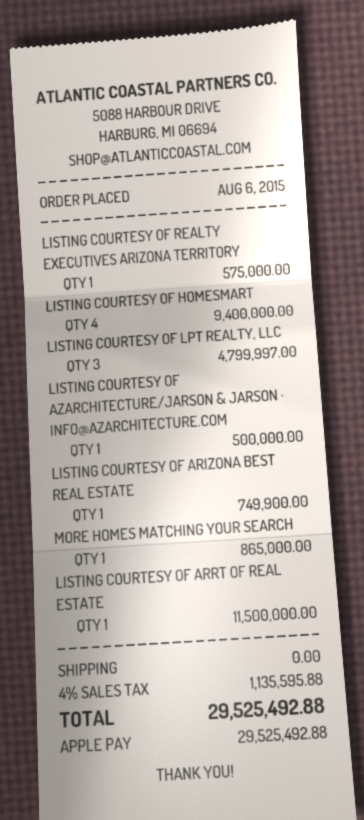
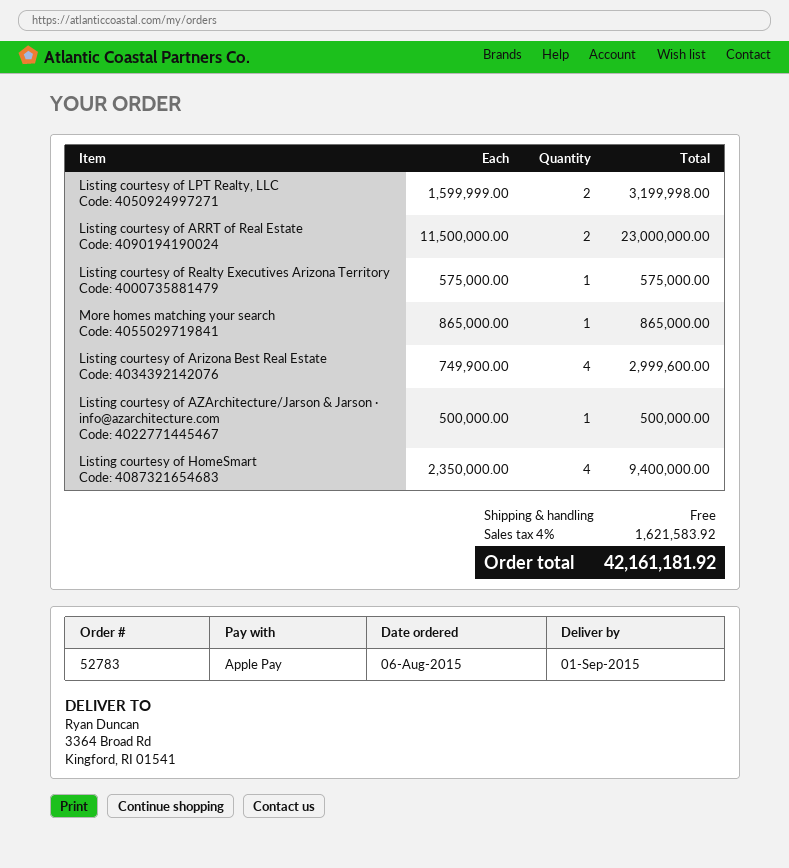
LISTING COURTESY OF LPT REALTY, LLC: 3 for 4799997.00 -> 2 for 3199998.00
LISTING COURTESY OF ARIZONA BEST REAL ESTATE: 1 for 749900.00 -> 4 for 2999600.00
LISTING COURTESY OF ARRT OF REAL ESTATE: 1 for 11500000.00 -> 2 for 23000000.00
tax: 4% = 1135595.88 -> 4% = 1621583.92
total: 29525492.88 -> 42161181.92

